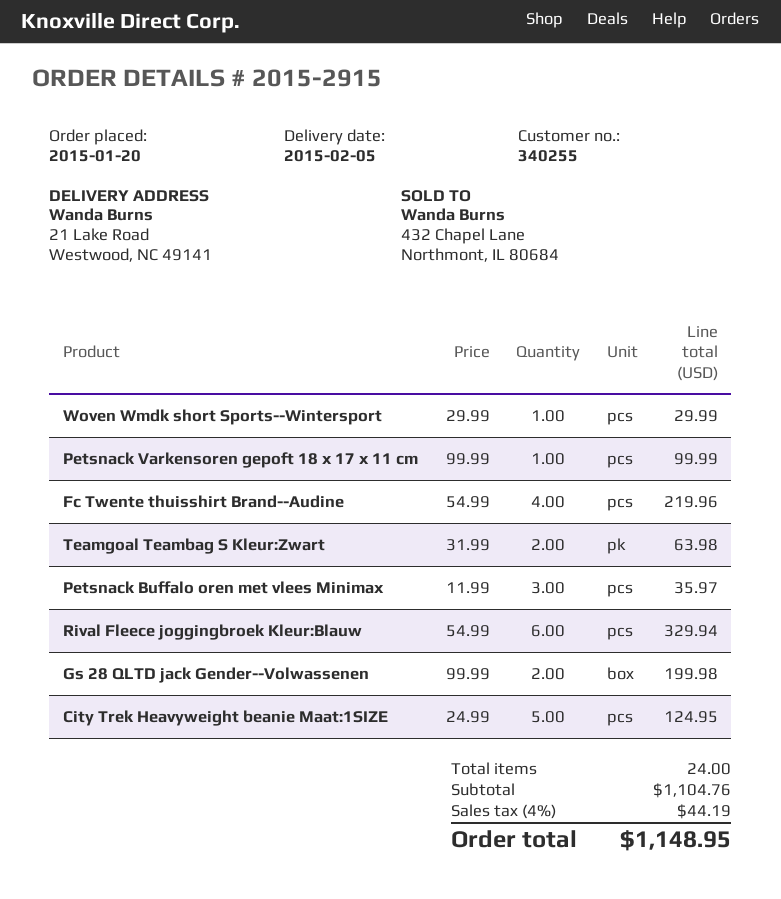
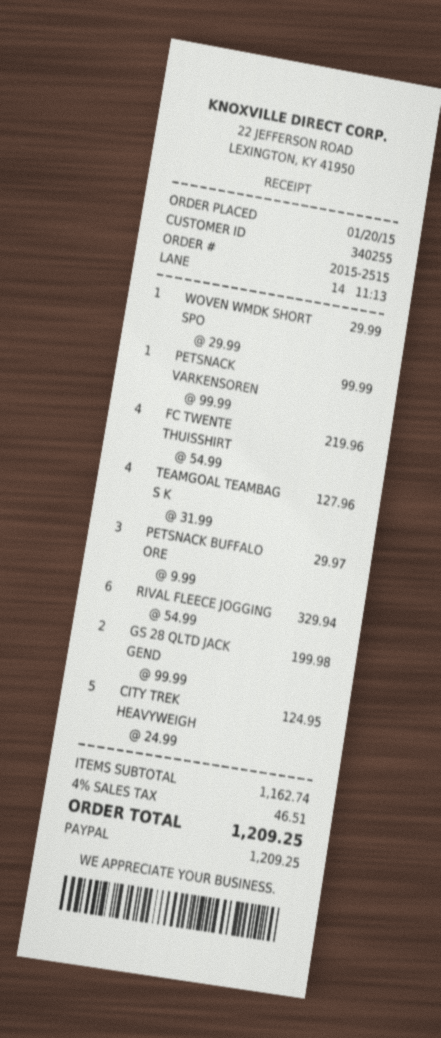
order number: 2015-2915 -> 2015-2515
Teamgoal Teambag S Kleur:Zwart: 2 x 31.99 = 63.98 -> 4 x 31.99 = 127.96
Petsnack Buffalo oren met vlees Minimax: 3 x 11.99 = 35.97 -> 3 x 9.99 = 29.97
subtotal: 1104.76 -> 1162.74
tax: 4% = 44.19 -> 4% = 46.51
total: 1148.95 -> 1209.25

